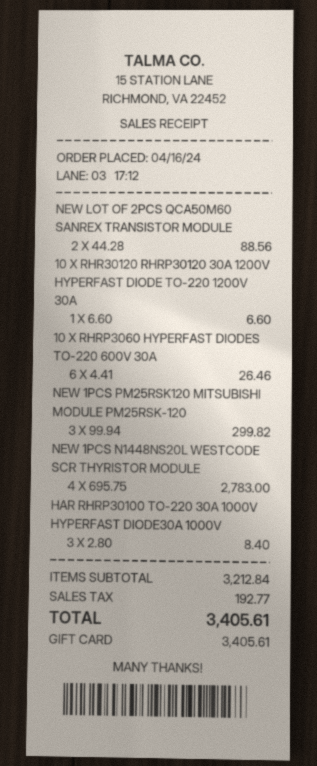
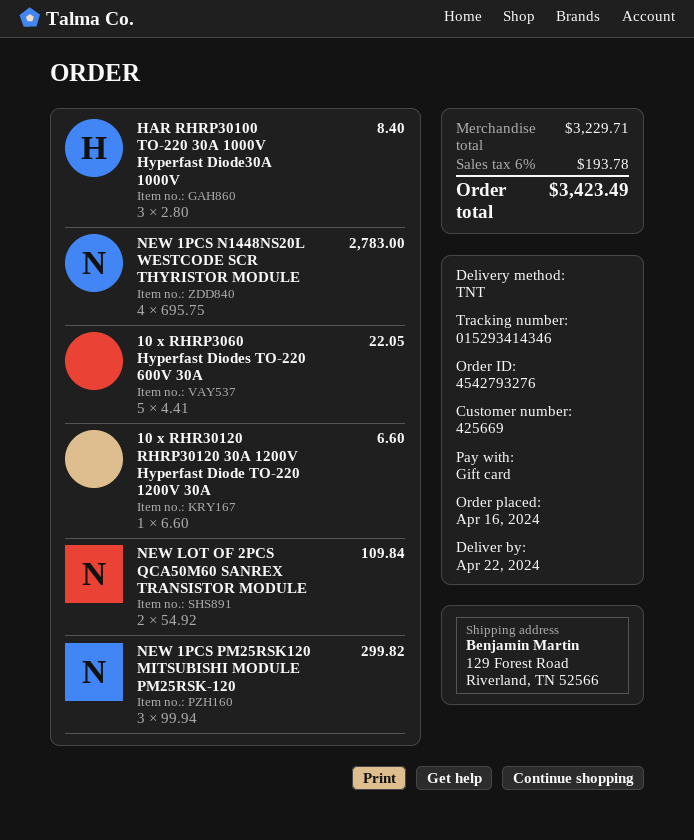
NEW LOT OF 2PCS QCA50M60 SANREX TRANSISTOR MODULE: 2 x 44.28 = 88.56 -> 2 x 54.92 = 109.84
10 X RHRP3060 HYPERFAST DIODES TO-220 600V 30A: 6 x 4.41 = 26.46 -> 5 x 4.41 = 22.05
subtotal: 3212.84 -> 3229.71
tax: 192.77 -> 193.78
total: 3405.61 -> 3423.49

